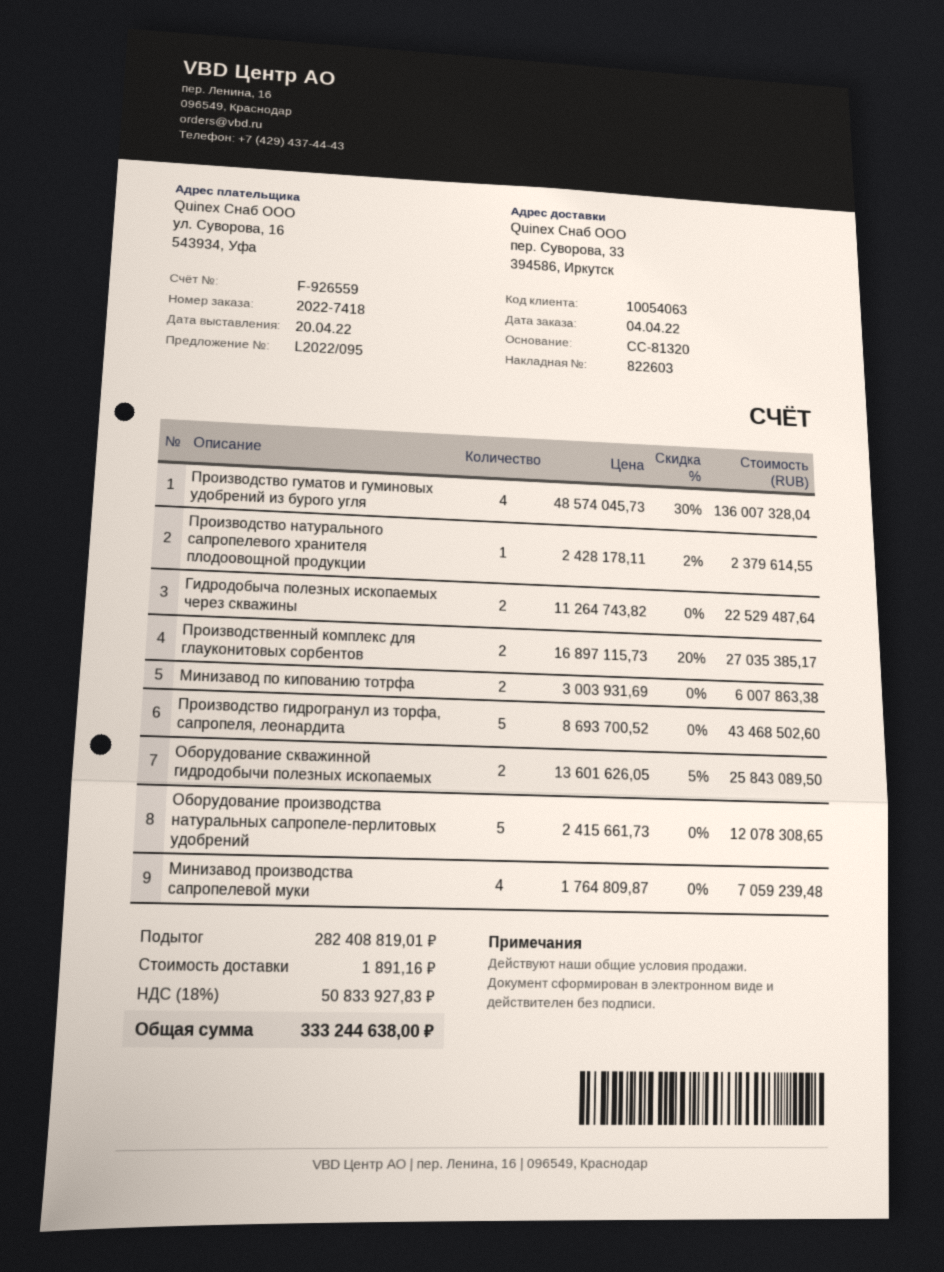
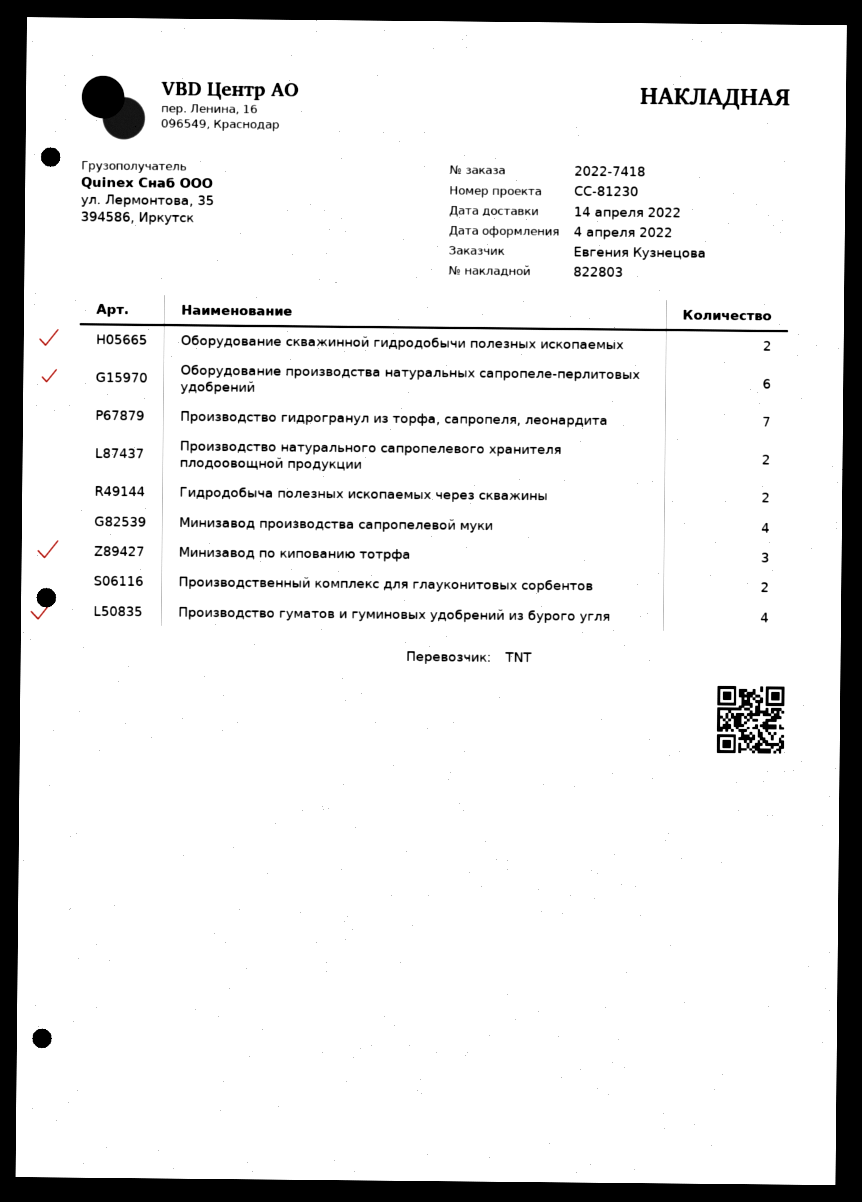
delivery note number: 822603 -> 822803
reference: CC-81320 -> CC-81230
ship to: пер. Суворова, 33, 394586, Иркутск -> ул. Лермонтова, 35, 394586, Иркутск
Производство натурального сапропелевого хранителя плодоовощной продукции: 1 -> 2
Минизавод по кипованию тотрфа: 2 -> 3
Производство гидрогранул из торфа, сапропеля, леонардита: 5 -> 7
Оборудование производства натуральных сапропеле-перлитовых удобрений: 5 -> 6

